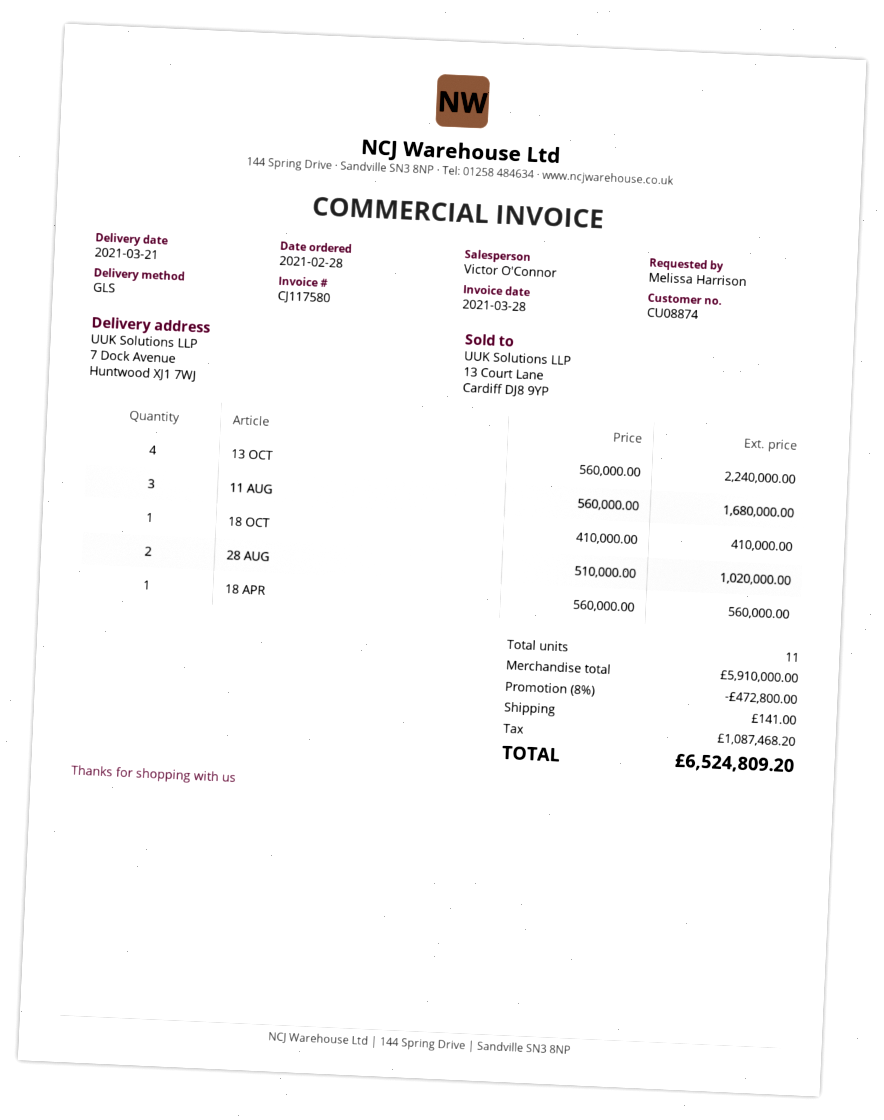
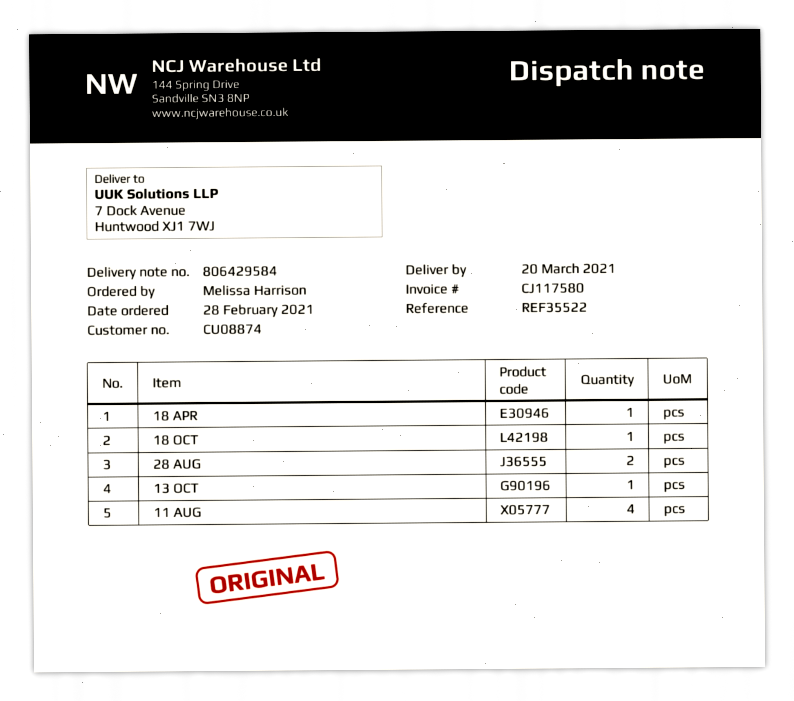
delivery date: 2021-03-21 -> 2021-03-20
13 OCT: 4 -> 1
11 AUG: 3 -> 4

